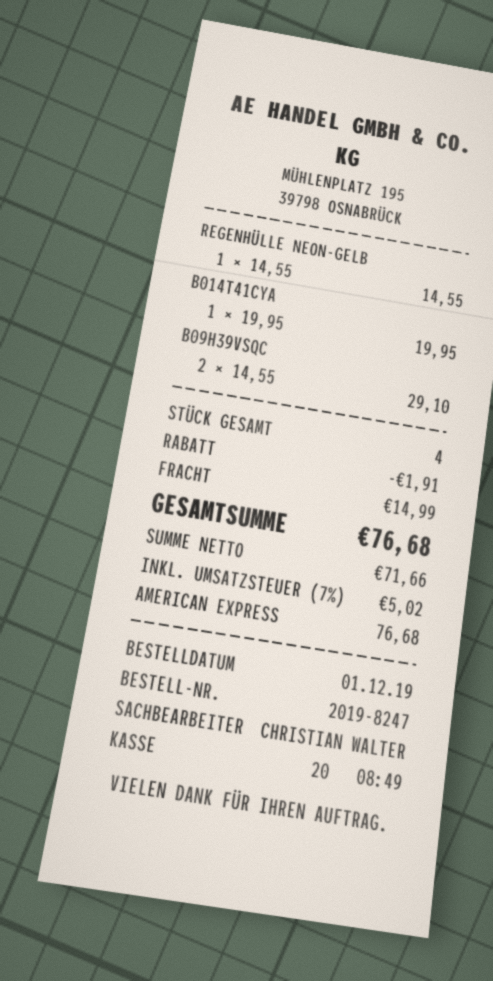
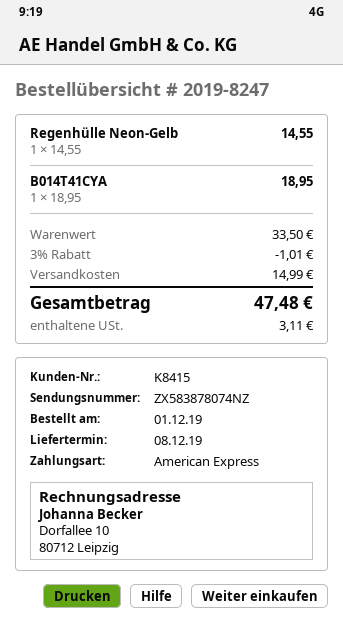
B014T41CYA: 1 x 19.95 = 19.95 -> 1 x 18.95 = 18.95
B09H39VSQC: 2 x 14.55 = 29.10 -> none
discount: 1.91 -> 1.01
tax: 5.02 -> 3.11
total: 76.68 -> 47.48

